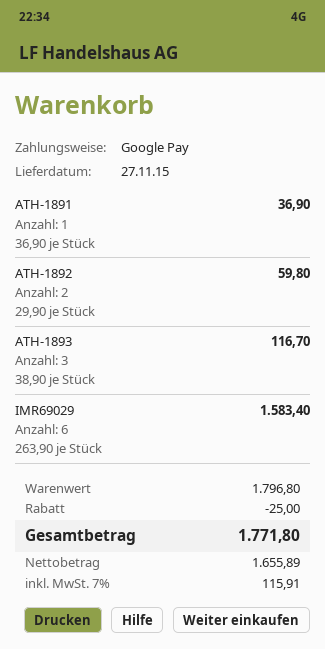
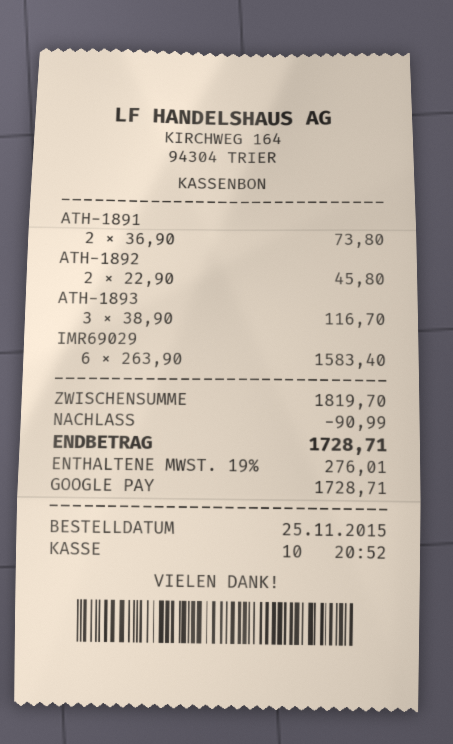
ATH-1891: 1 x 36.90 = 36.90 -> 2 x 36.90 = 73.80
ATH-1892: 2 x 29.90 = 59.80 -> 2 x 22.90 = 45.80
subtotal: 1796.80 -> 1819.70
discount: 25.00 -> 90.99
tax: 7% = 115.91 -> 19% = 276.01
total: 1771.80 -> 1728.71

